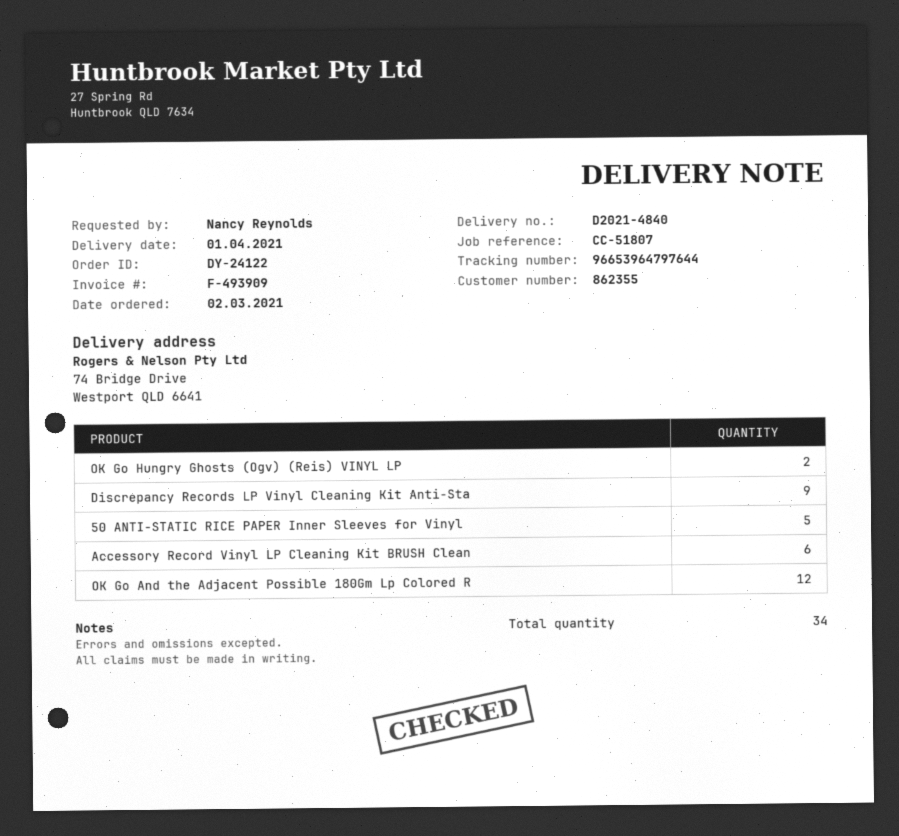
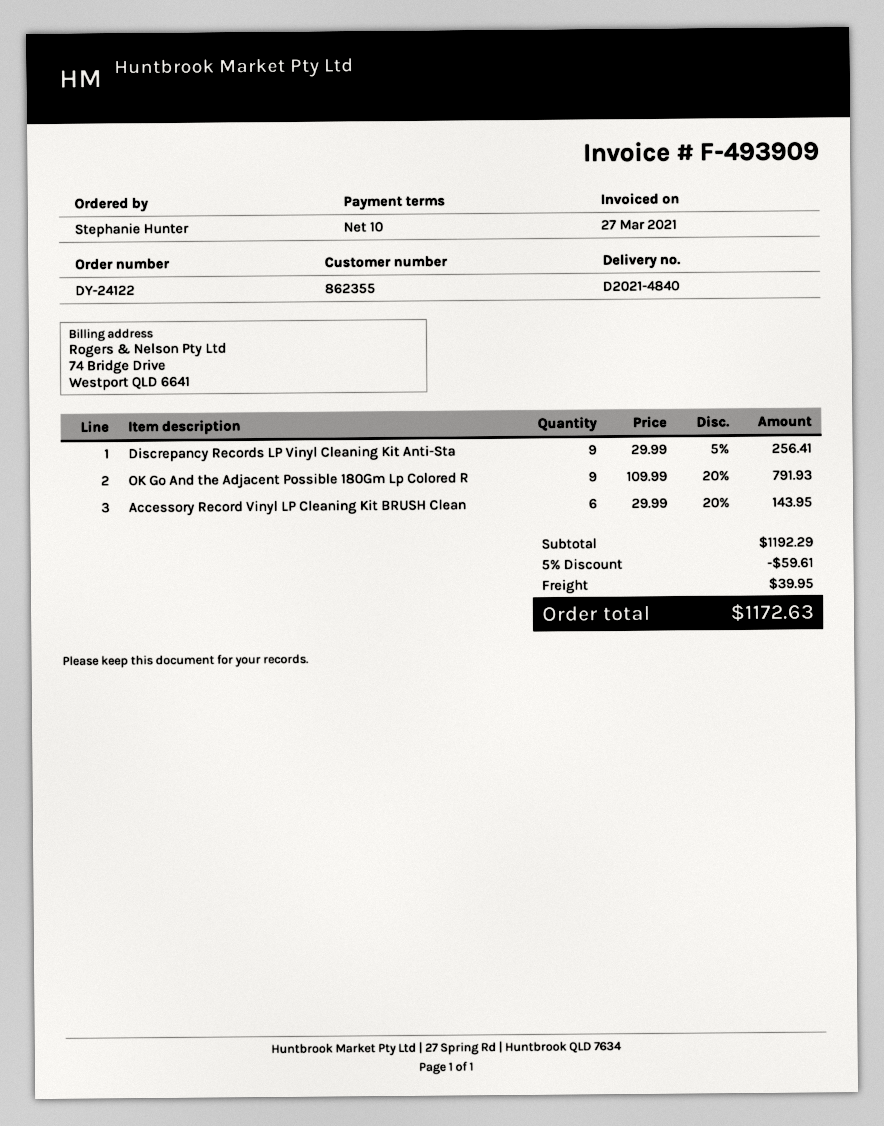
ordered by: Nancy Reynolds -> Stephanie Hunter
OK Go Hungry Ghosts (Ogv) (Reis) VINYL LP: 2 -> none
50 ANTI-STATIC RICE PAPER Inner Sleeves for Vinyl: 5 -> none
OK Go And the Adjacent Possible 180Gm Lp Colored R: 12 -> 9

